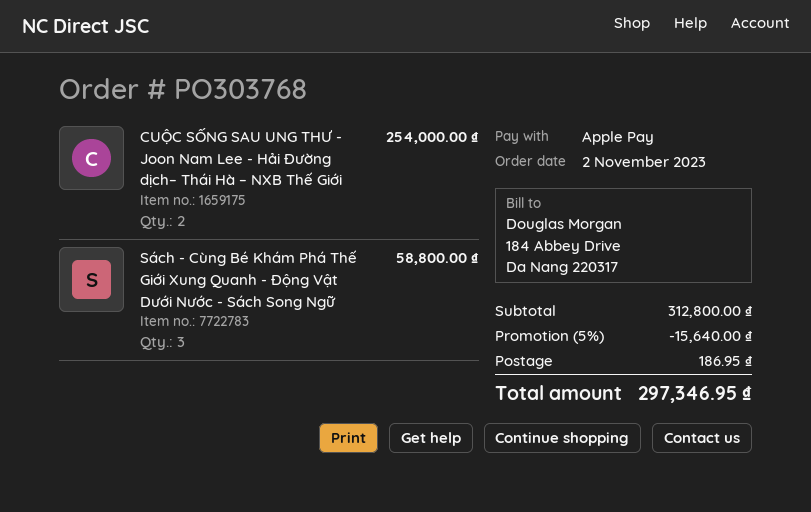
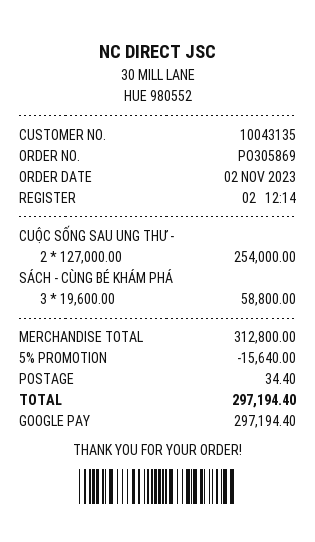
order number: PO303768 -> PO305869
payment method: Apple Pay -> Google Pay
shipping: 186.95 -> 34.40
total: 297346.95 -> 297194.40

